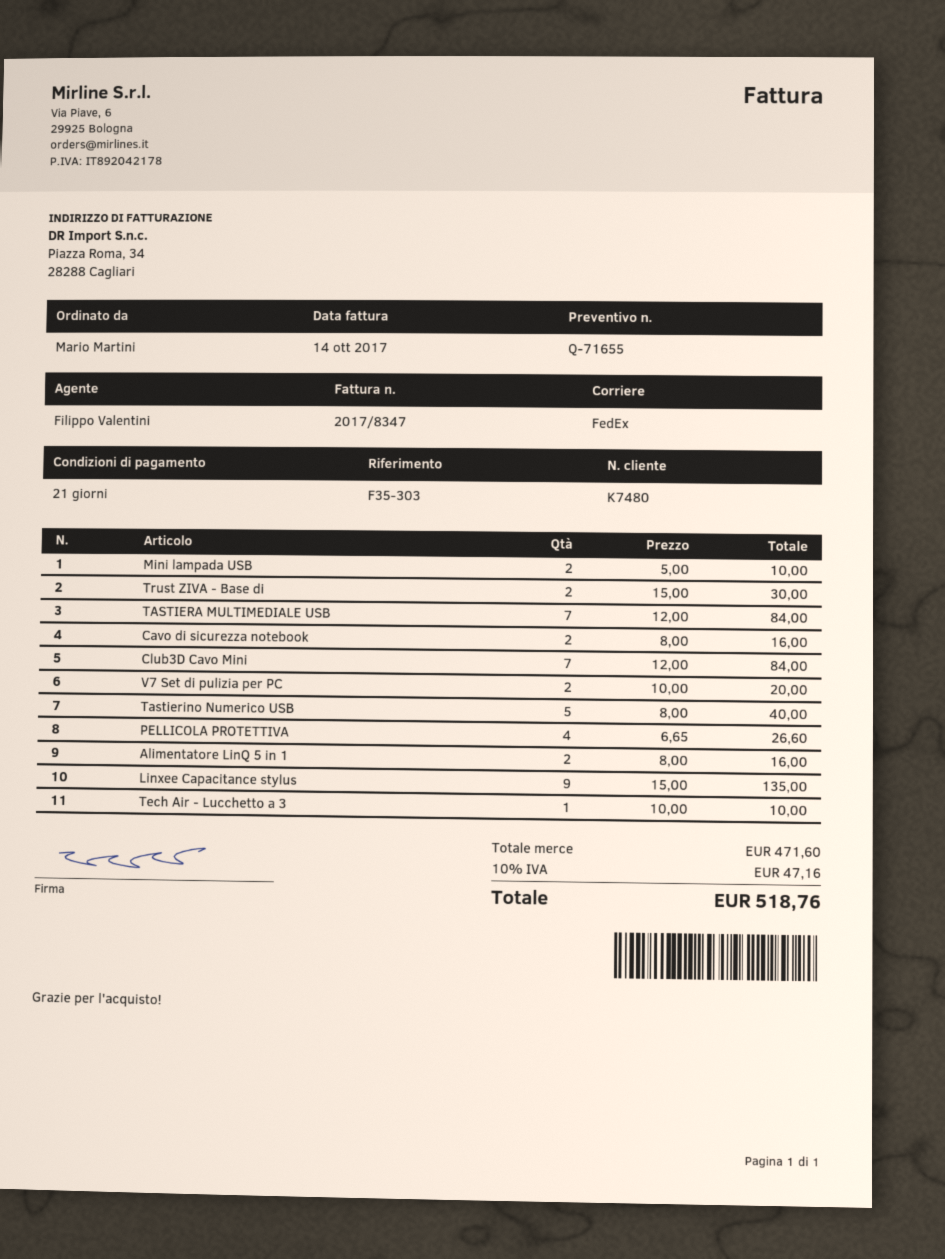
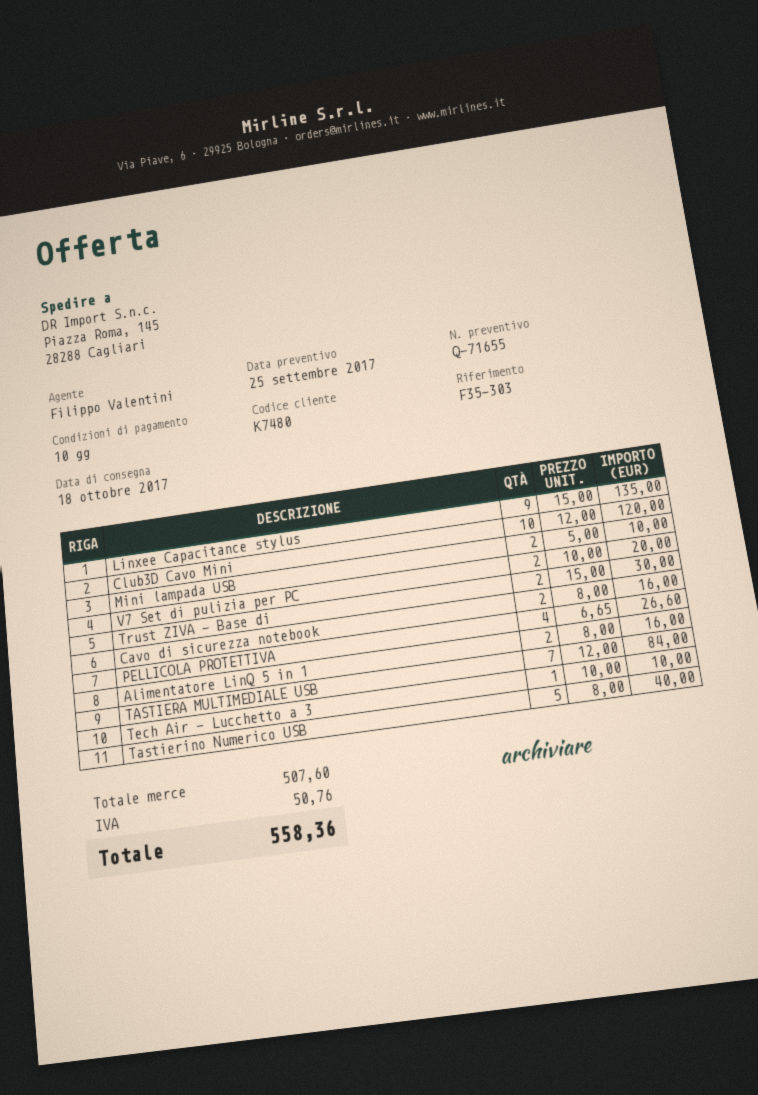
payment terms: 21 days -> 10 days
Club3D Cavo Mini: 7 x 12.00 = 84.00 -> 10 x 12.00 = 120.00
subtotal: 471.60 -> 507.60
tax: 47.16 -> 50.76
total: 518.76 -> 558.36

